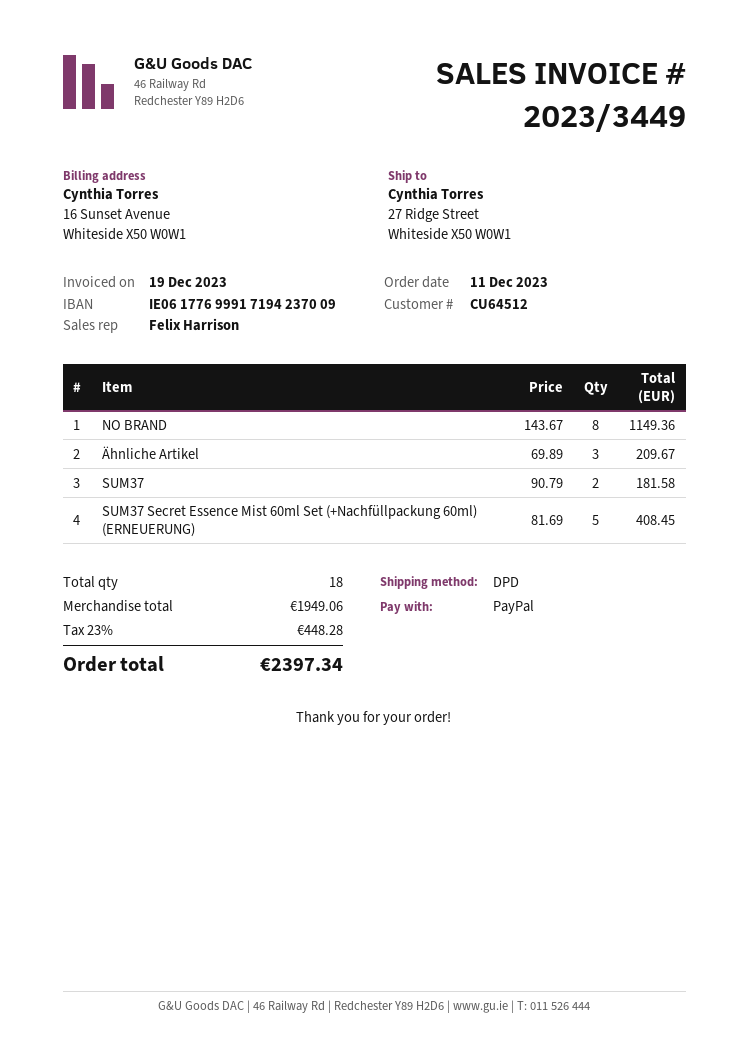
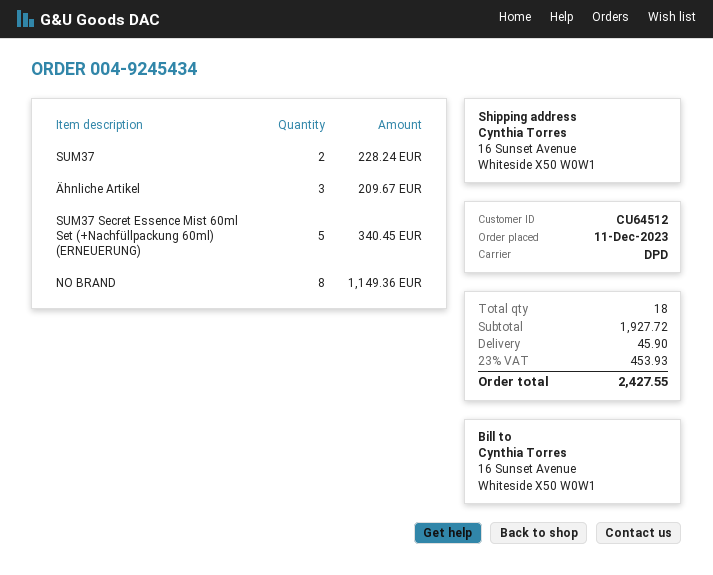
ship to: 27 Ridge Street, Whiteside X50 W0W1 -> 16 Sunset Avenue, Whiteside X50 W0W1
SUM37: 2 for 181.58 -> 2 for 228.24
SUM37 Secret Essence Mist 60ml Set (+Nachfüllpackung 60ml) (ERNEUERUNG): 5 for 408.45 -> 5 for 340.45
subtotal: 1949.06 -> 1927.72
shipping: none -> 45.90
tax: 23% = 448.28 -> 23% = 453.93
total: 2397.34 -> 2427.55

